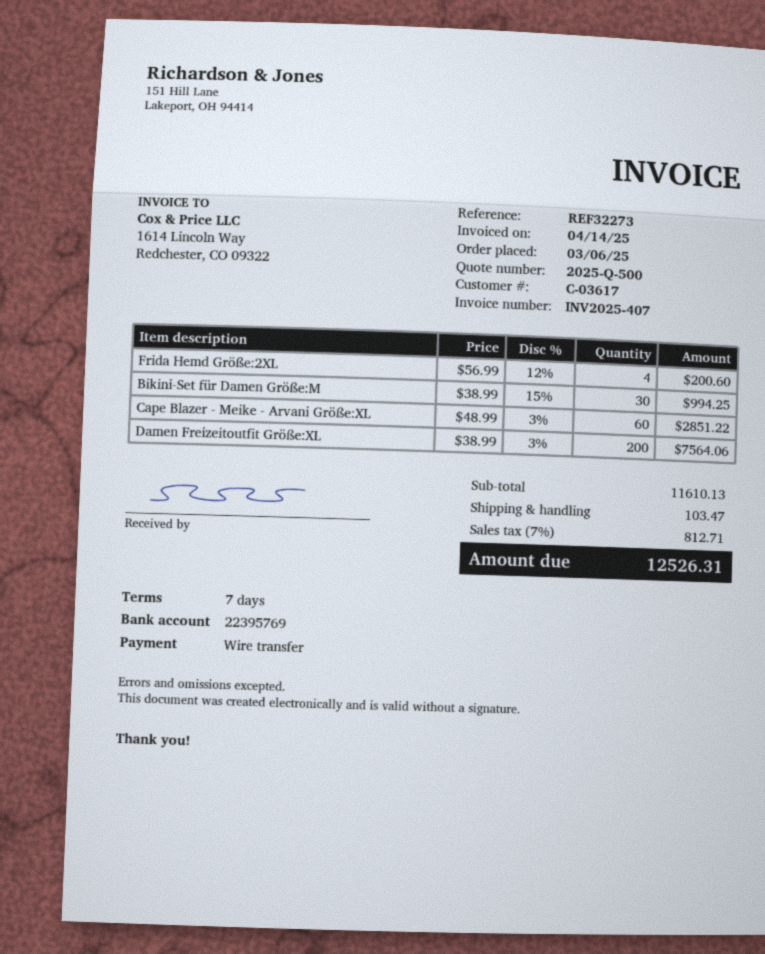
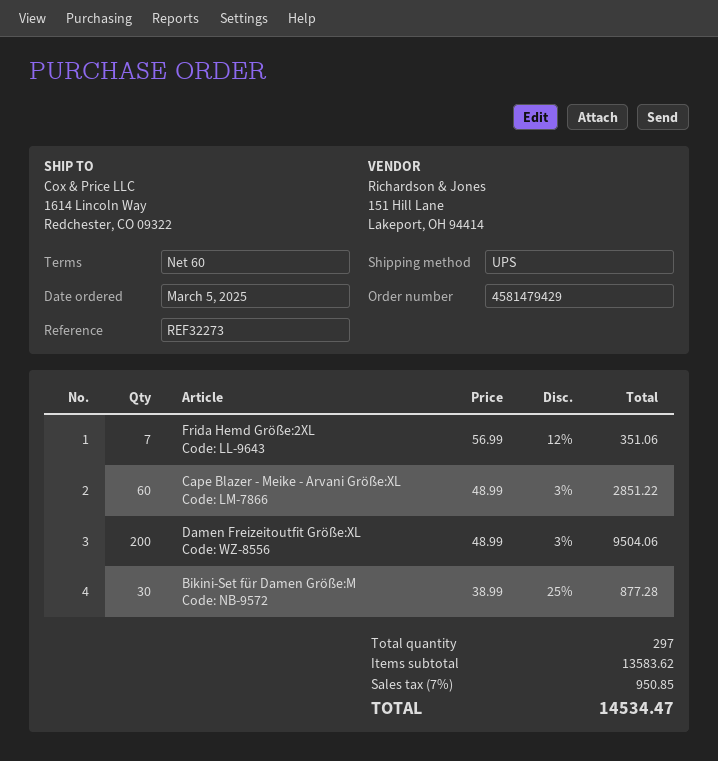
order date: 2025-03-06 -> 2025-03-05
payment terms: 7 days -> 60 days
Frida Hemd Größe:2XL: 4 x 56.99 - 12% = 200.60 -> 7 x 56.99 - 12% = 351.06
Bikini-Set für Damen Größe:M: 30 x 38.99 - 15% = 994.25 -> 30 x 38.99 - 25% = 877.28
Damen Freizeitoutfit Größe:XL: 200 x 38.99 - 3% = 7564.06 -> 200 x 48.99 - 3% = 9504.06
subtotal: 11610.13 -> 13583.62
shipping: 103.47 -> none
tax: 7% = 812.71 -> 7% = 950.85
total: 12526.31 -> 14534.47

